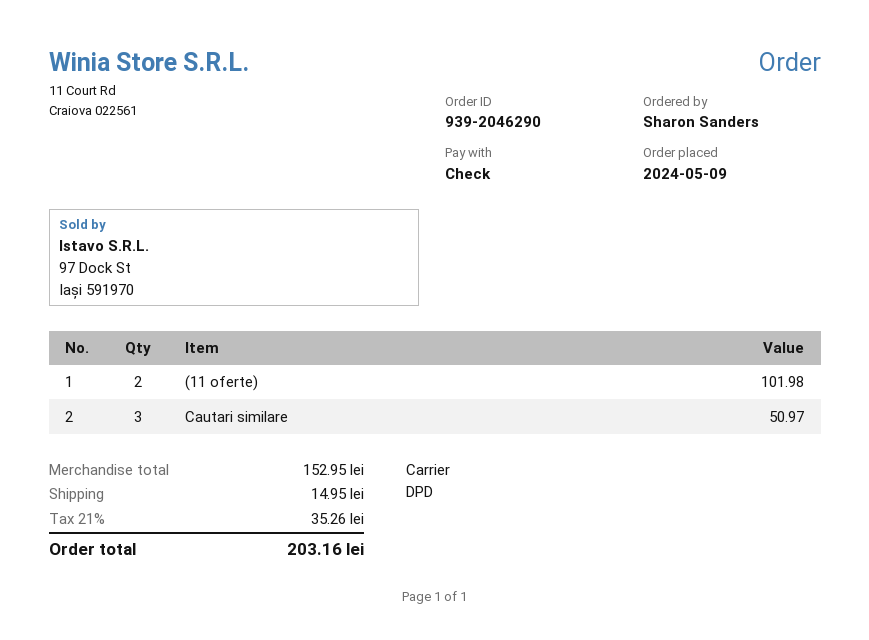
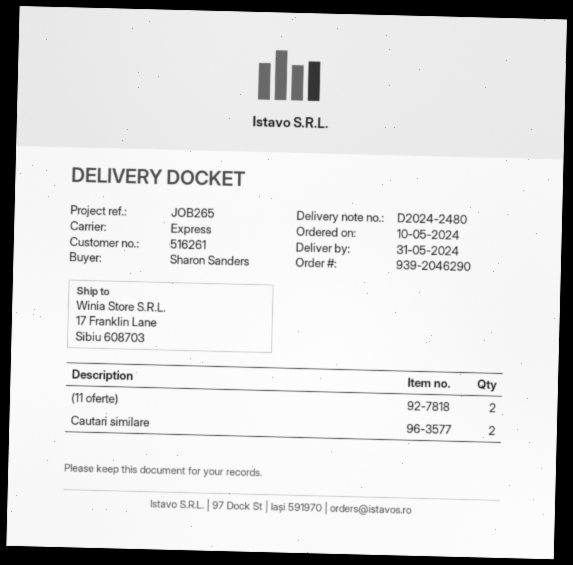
order date: 2024-05-09 -> 2024-05-10
shipping method: DPD -> express
Cautari similare: 3 -> 2

